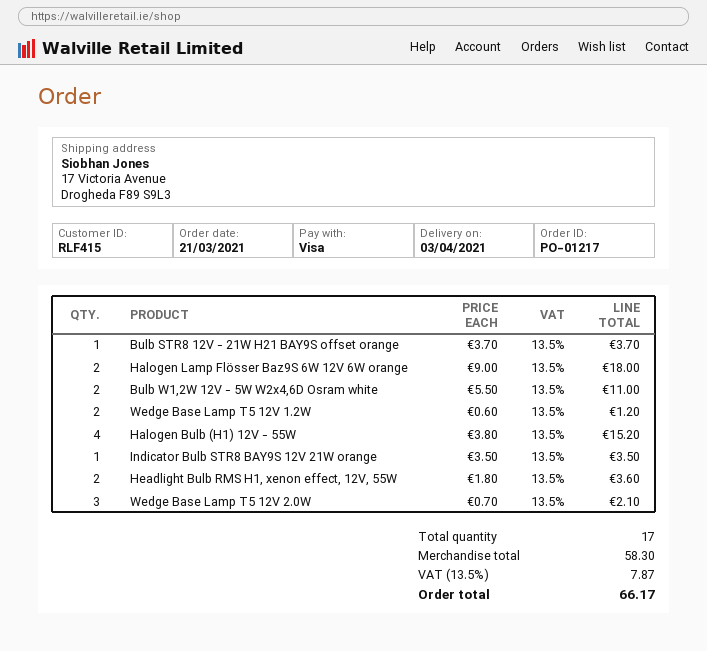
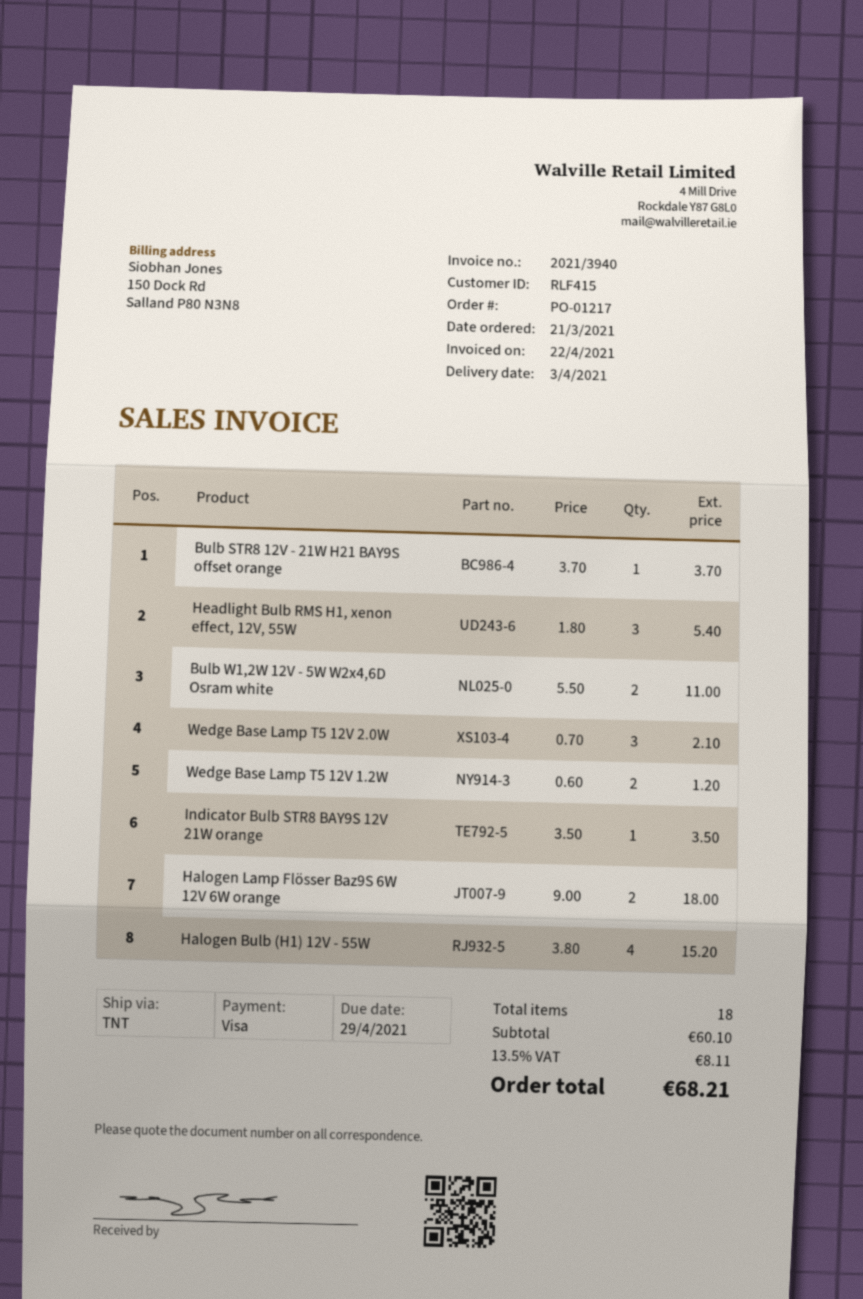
Headlight Bulb RMS H1, xenon effect, 12V, 55W: 2 x 1.80 = 3.60 -> 3 x 1.80 = 5.40
total quantity: 17 -> 18
subtotal: 58.30 -> 60.10
tax: 13.5% = 7.87 -> 13.5% = 8.11
total: 66.17 -> 68.21

